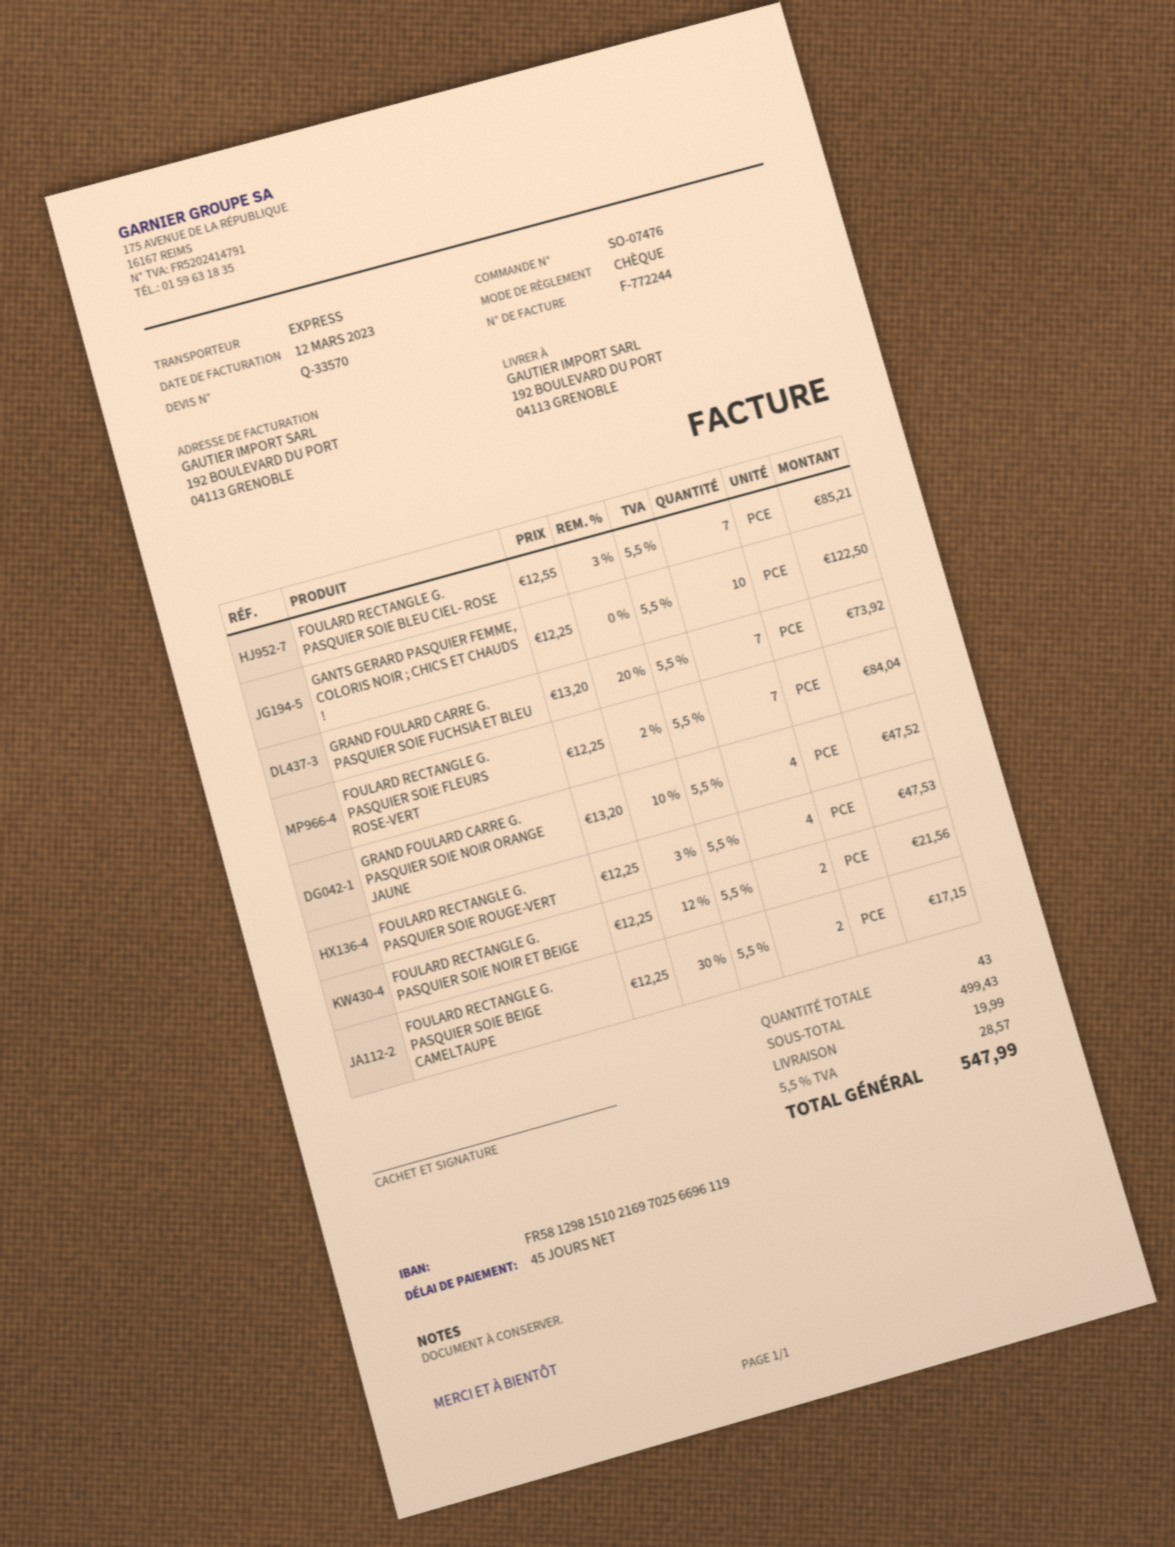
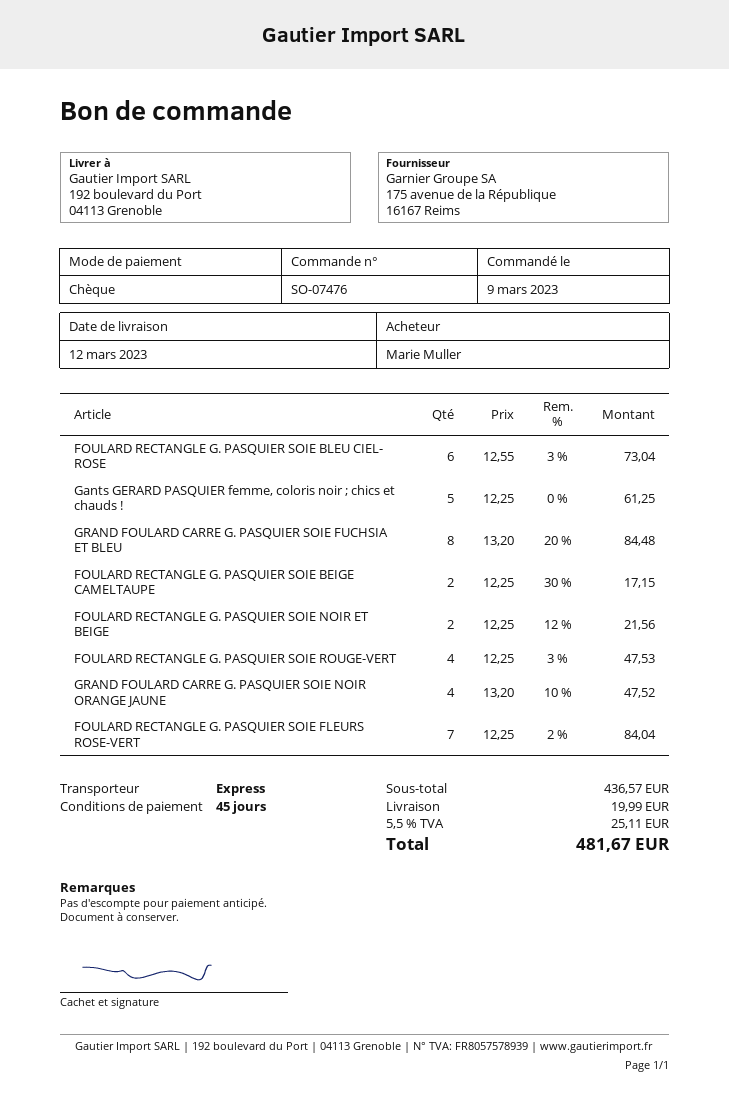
FOULARD RECTANGLE G. PASQUIER SOIE BLEU CIEL- ROSE: 7 x 12.55 - 3% = 85.21 -> 6 x 12.55 - 3% = 73.04
GANTS GERARD PASQUIER FEMME, COLORIS NOIR ; CHICS ET CHAUDS !: 10 x 12.25 = 122.50 -> 5 x 12.25 = 61.25
GRAND FOULARD CARRE G. PASQUIER SOIE FUCHSIA ET BLEU: 7 x 13.20 - 20% = 73.92 -> 8 x 13.20 - 20% = 84.48
subtotal: 499.43 -> 436.57
tax: 5.5% = 28.57 -> 5.5% = 25.11
total: 547.99 -> 481.67

